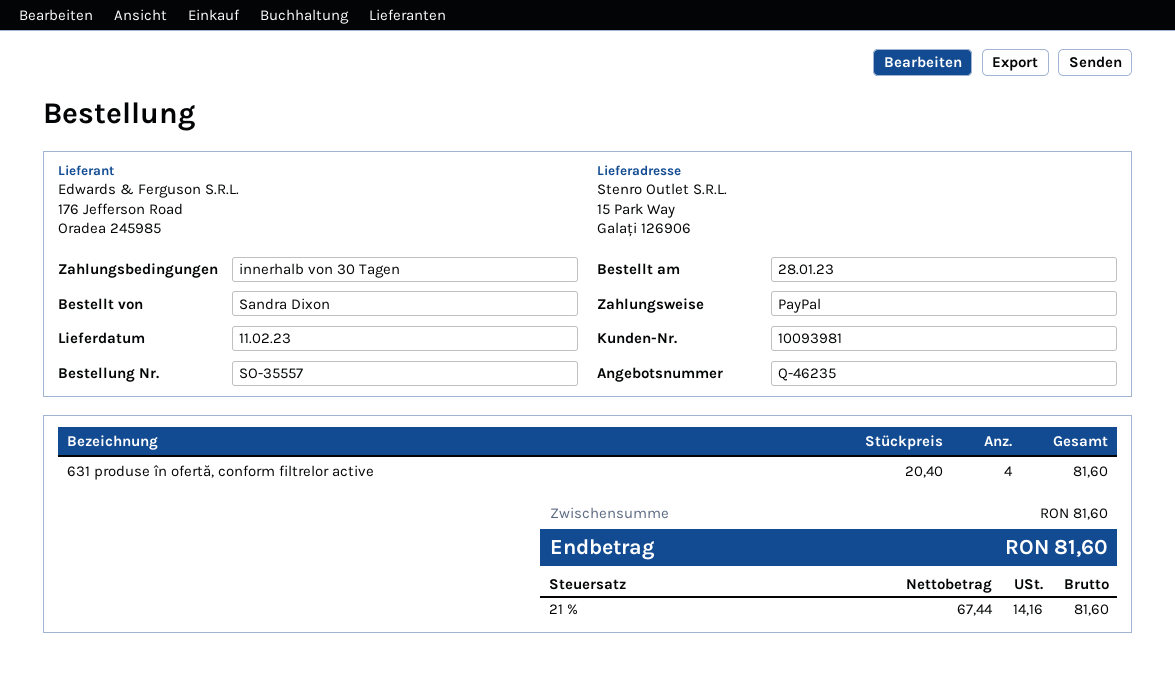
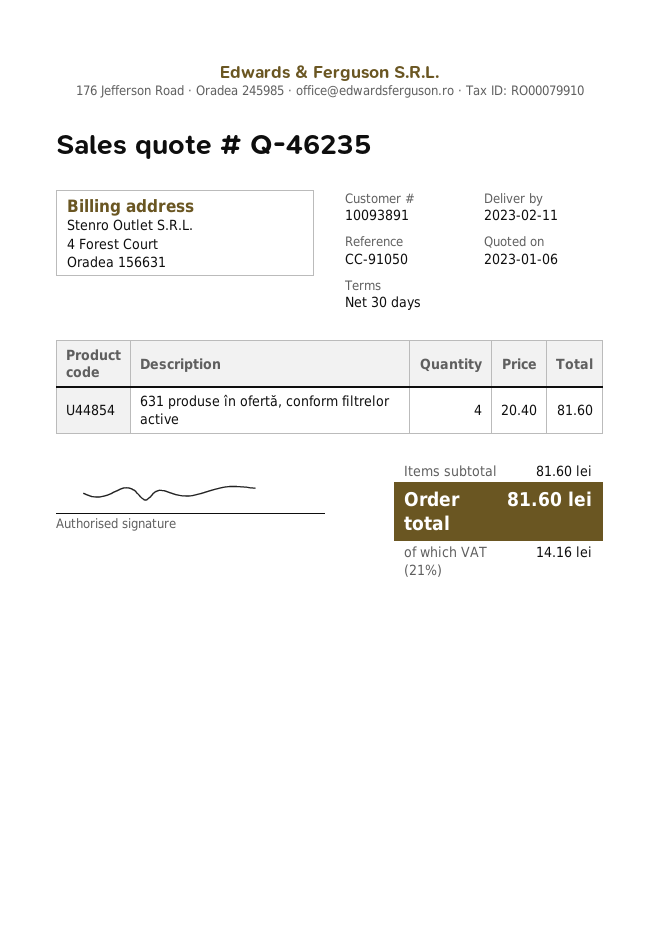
customer number: 10093981 -> 10093891

